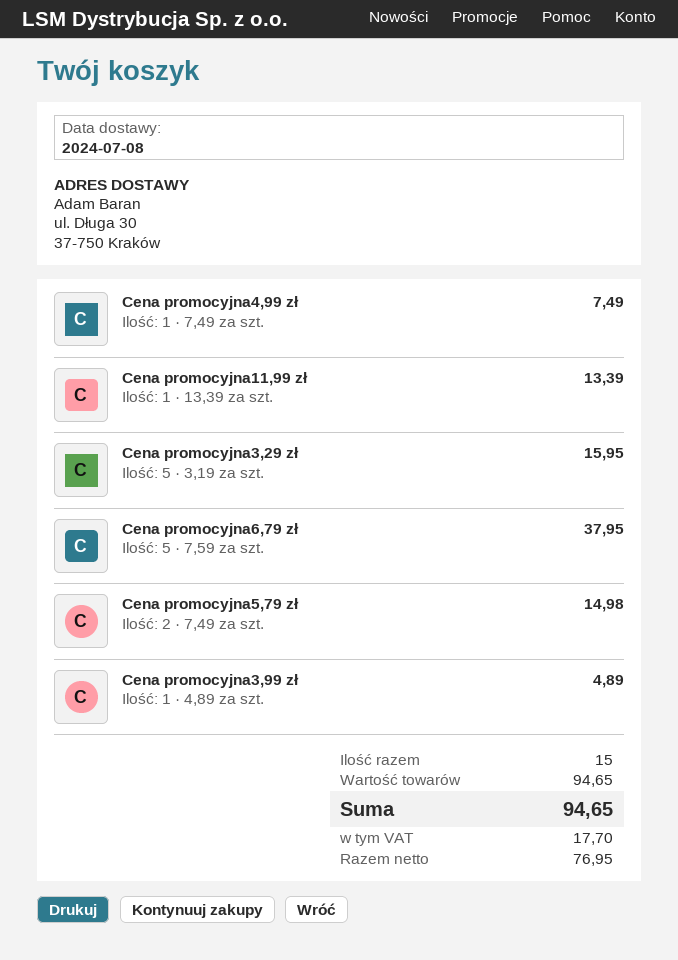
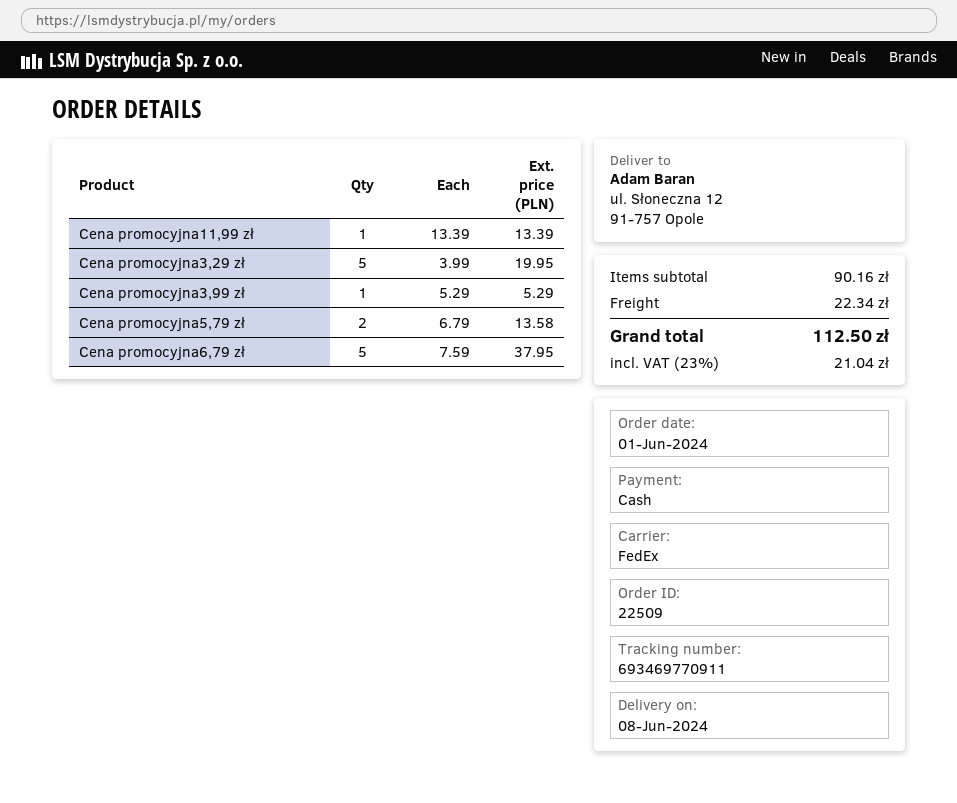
delivery date: 2024-07-08 -> 2024-06-08
ship to: ul. Długa 30, 37-750 Kraków -> ul. Słoneczna 12, 91-757 Opole
Cena promocyjna4,99 zł: 1 x 7.49 = 7.49 -> none
Cena promocyjna3,29 zł: 5 x 3.19 = 15.95 -> 5 x 3.99 = 19.95
Cena promocyjna5,79 zł: 2 x 7.49 = 14.98 -> 2 x 6.79 = 13.58
Cena promocyjna3,99 zł: 1 x 4.89 = 4.89 -> 1 x 5.29 = 5.29
subtotal: 94.65 -> 90.16
shipping: none -> 22.34
tax: 17.70 -> 21.04
total: 94.65 -> 112.50

